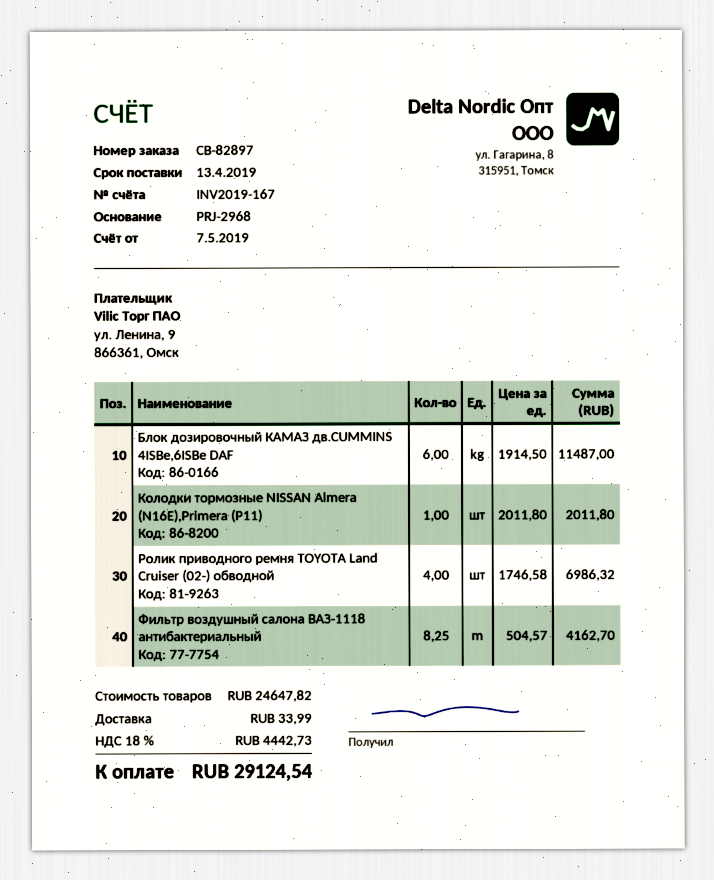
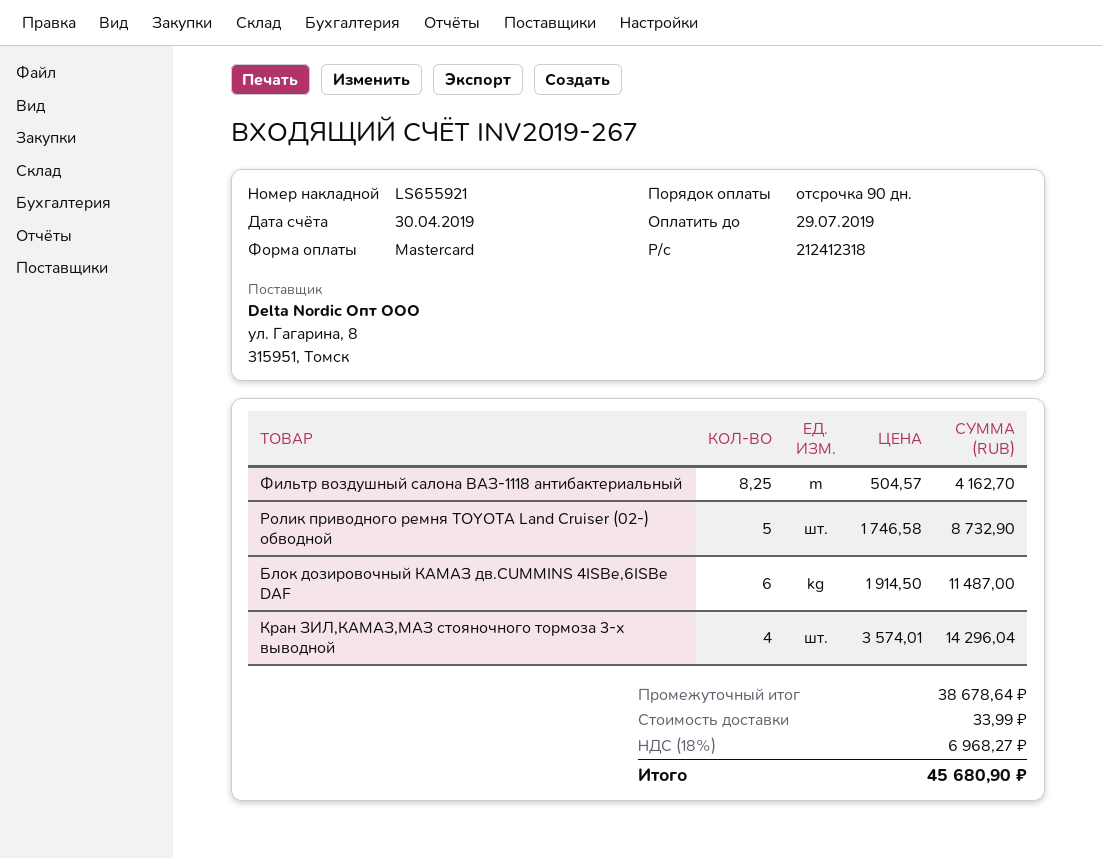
invoice number: INV2019-167 -> INV2019-267
invoice date: 2019-05-07 -> 2019-04-30
Колодки тормозные NISSAN Almera (N16E),Primera (P11): 1 x 2011.80 = 2011.80 -> none
Ролик приводного ремня TOYOTA Land Cruiser (02-) обводной: 4 x 1746.58 = 6986.32 -> 5 x 1746.58 = 8732.90
Кран ЗИЛ,КАМАЗ,МАЗ стояночного тормоза 3-х выводной: none -> 4 x 3574.01 = 14296.04
subtotal: 24647.82 -> 38678.64
tax: 18% = 4442.73 -> 18% = 6968.27
total: 29124.54 -> 45680.90

